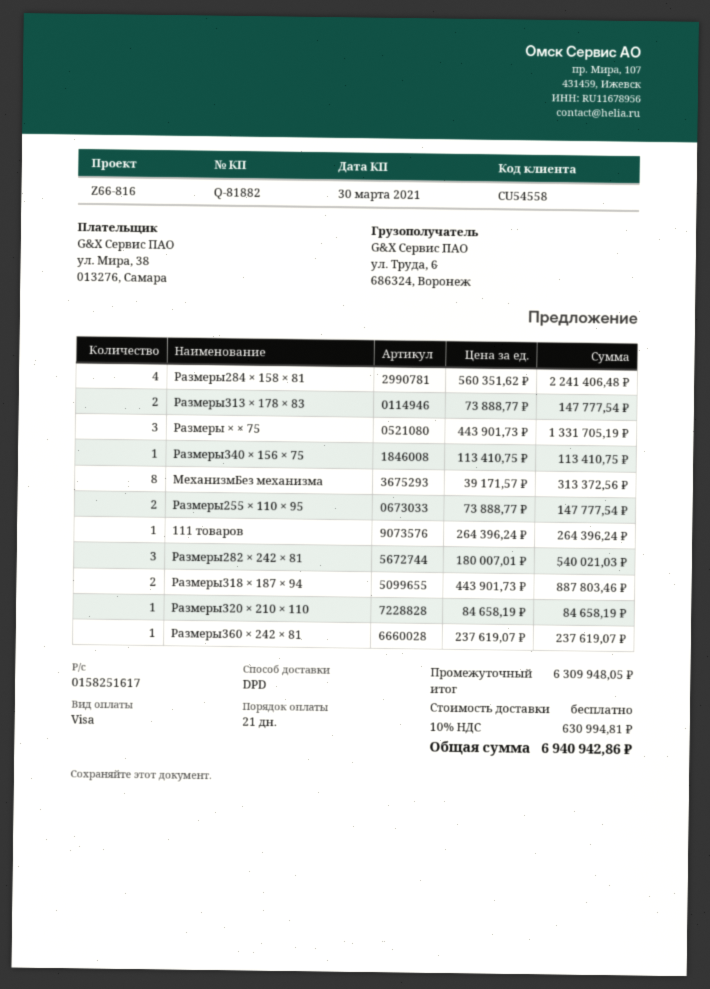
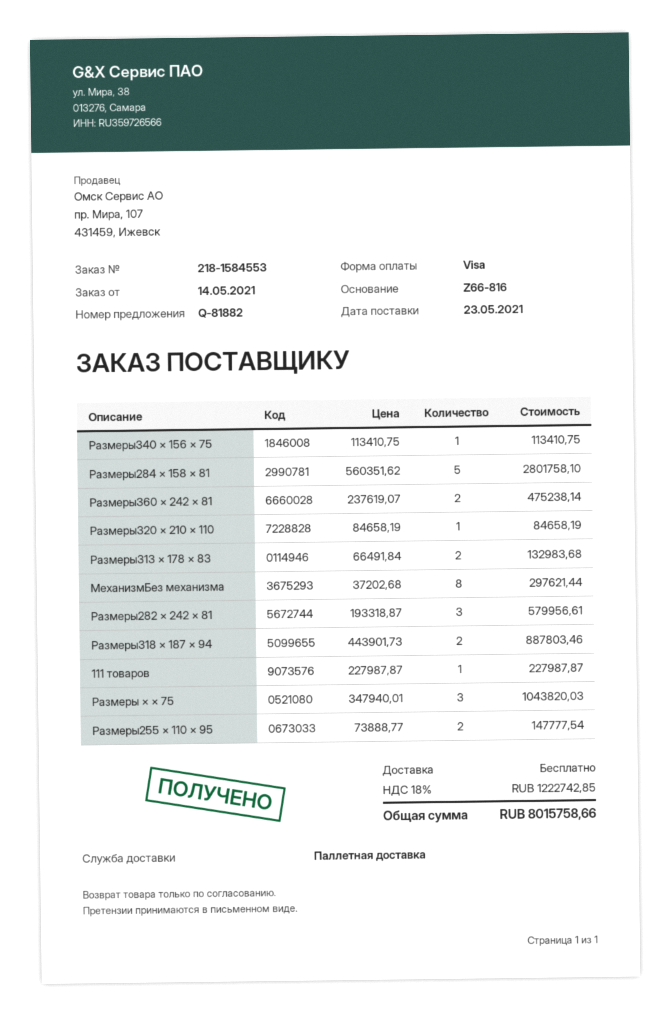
shipping method: DPD -> pallet freight
Размеры284 × 158 × 81: 4 x 560351.62 = 2241406.48 -> 5 x 560351.62 = 2801758.10
Размеры313 × 178 × 83: 2 x 73888.77 = 147777.54 -> 2 x 66491.84 = 132983.68
Размеры × × 75: 3 x 443901.73 = 1331705.19 -> 3 x 347940.01 = 1043820.03
МеханизмБез механизма: 8 x 39171.57 = 313372.56 -> 8 x 37202.68 = 297621.44
111 товаров: 1 x 264396.24 = 264396.24 -> 1 x 227987.87 = 227987.87
Размеры282 × 242 × 81: 3 x 180007.01 = 540021.03 -> 3 x 193318.87 = 579956.61
Размеры360 × 242 × 81: 1 x 237619.07 = 237619.07 -> 2 x 237619.07 = 475238.14
tax: 10% = 630994.81 -> 18% = 1222742.85
total: 6940942.86 -> 8015758.66

